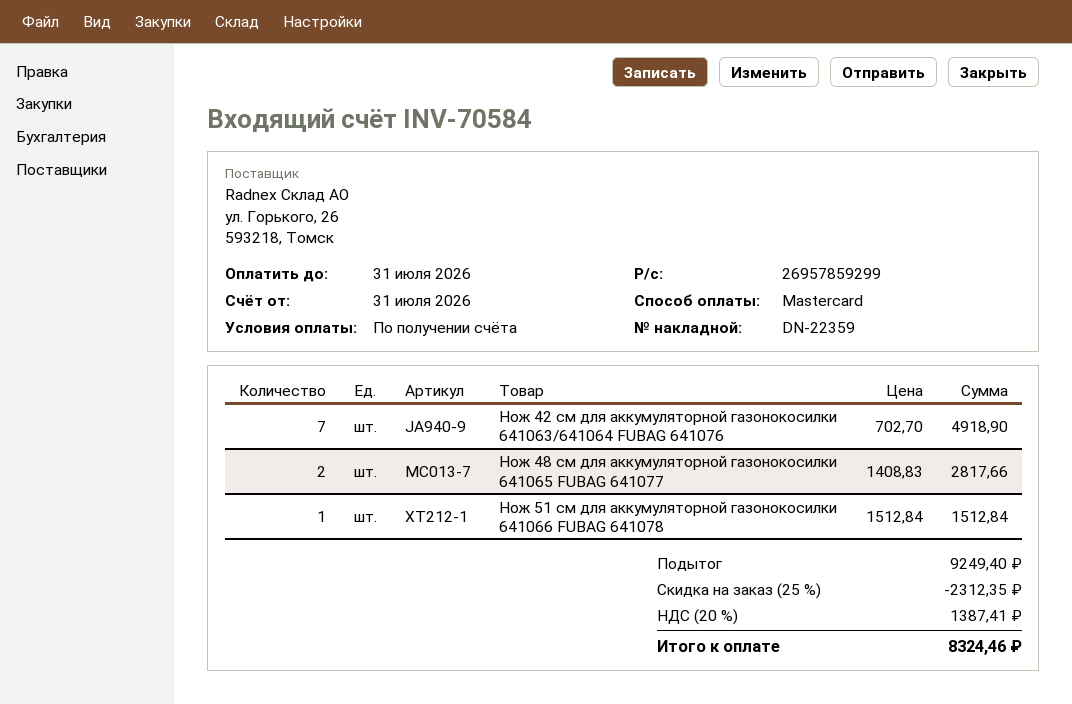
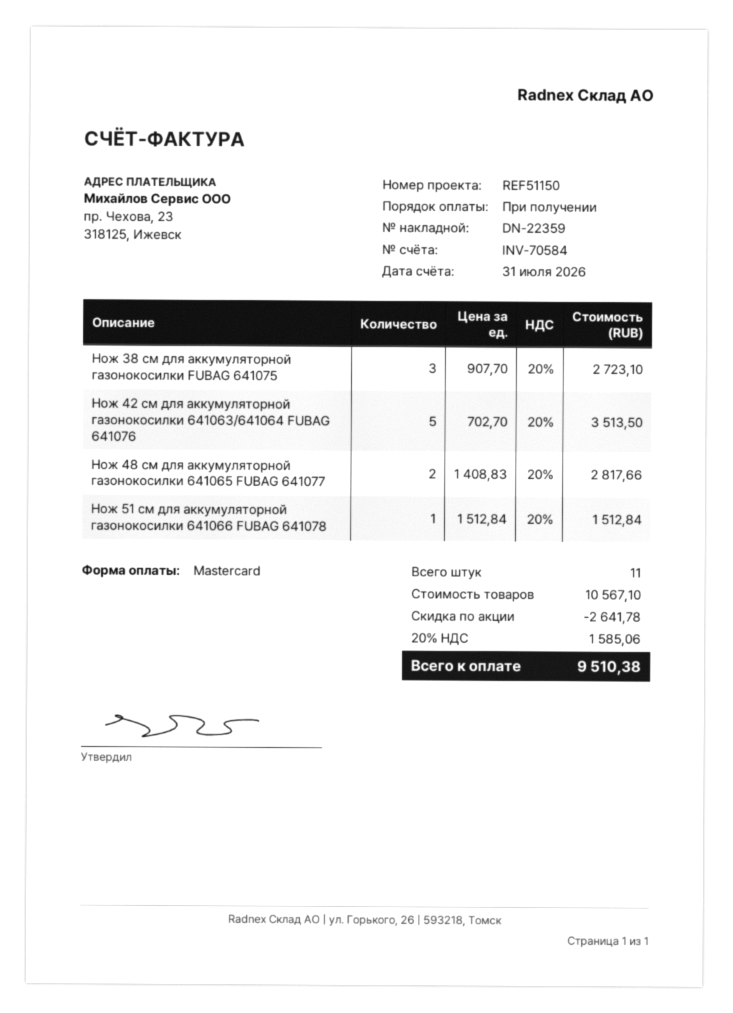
Нож 42 см для аккумуляторной газонокосилки 641063/641064 FUBAG 641076: 7 x 702.70 = 4918.90 -> 5 x 702.70 = 3513.50
Нож 38 см для аккумуляторной газонокосилки FUBAG 641075: none -> 3 x 907.70 = 2723.10
subtotal: 9249.40 -> 10567.10
discount: 2312.35 -> 2641.78
tax: 20% = 1387.41 -> 20% = 1585.06
total: 8324.46 -> 9510.38

